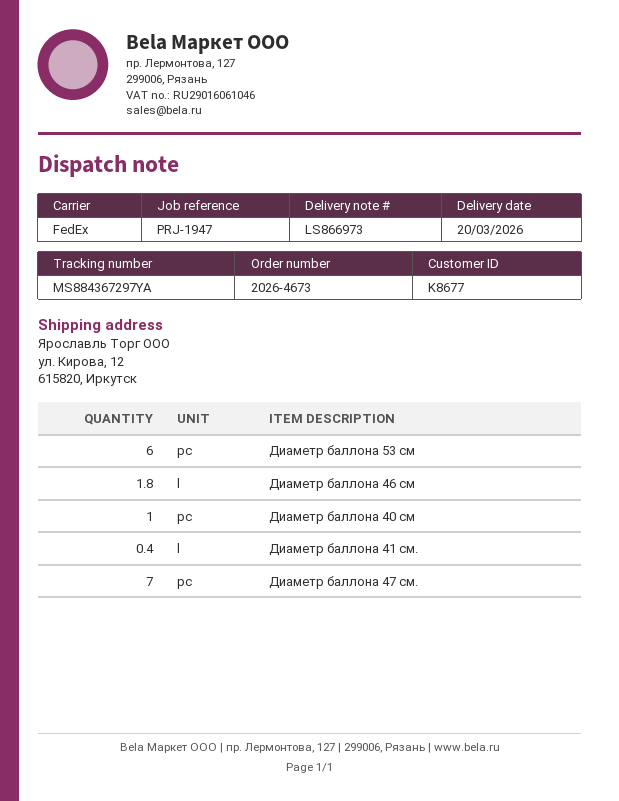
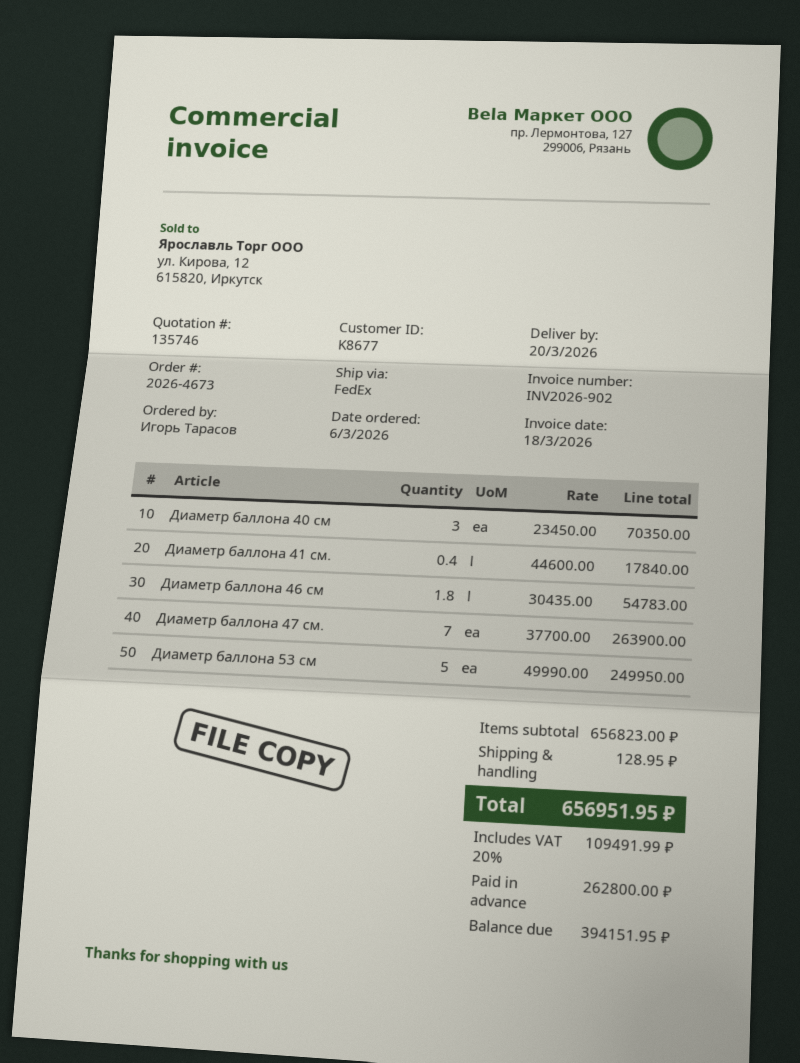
Диаметр баллона 53 см: 6 -> 5
Диаметр баллона 40 см: 1 -> 3

